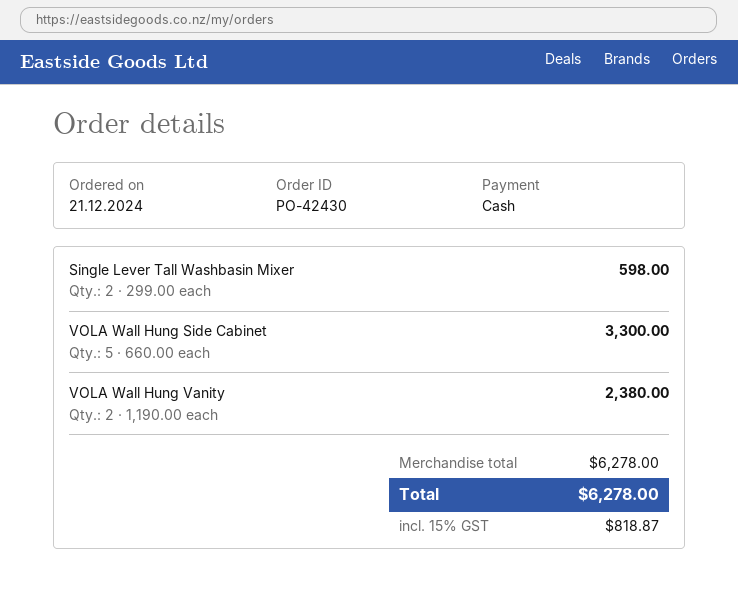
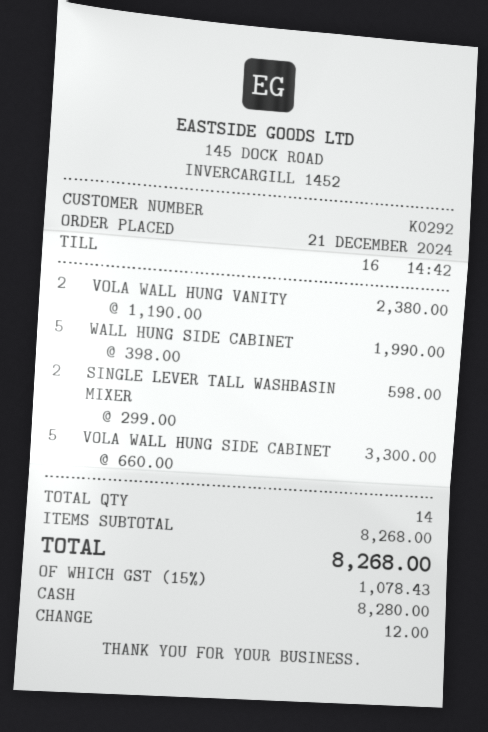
WALL HUNG SIDE CABINET: none -> 5 x 398.00 = 1990.00
subtotal: 6278.00 -> 8268.00
tax: 15% = 818.87 -> 15% = 1078.43
total: 6278.00 -> 8268.00

